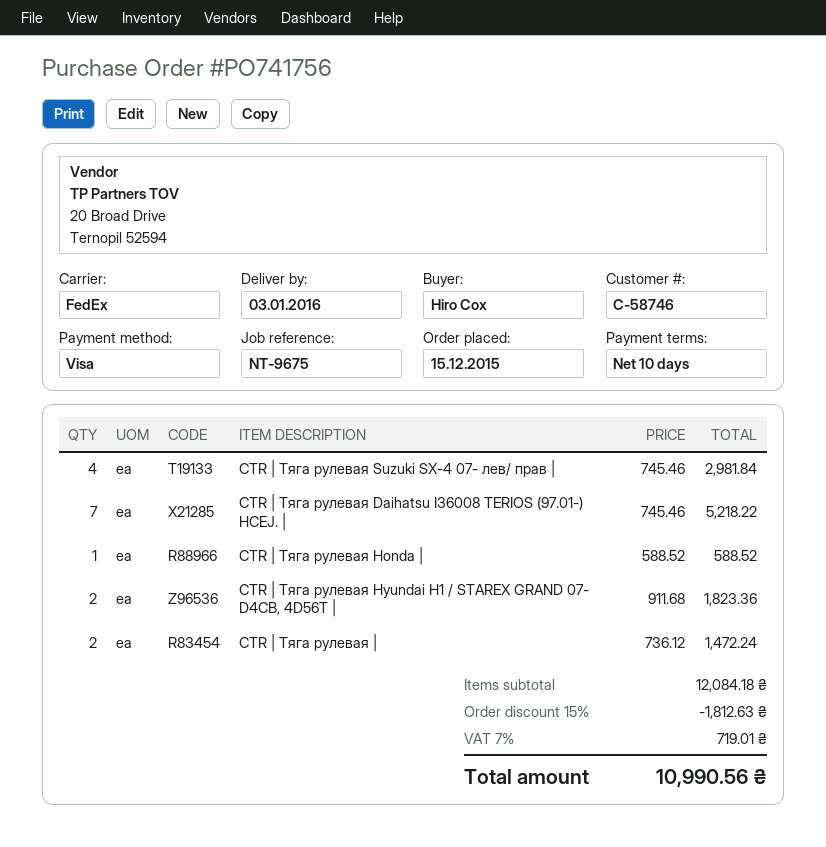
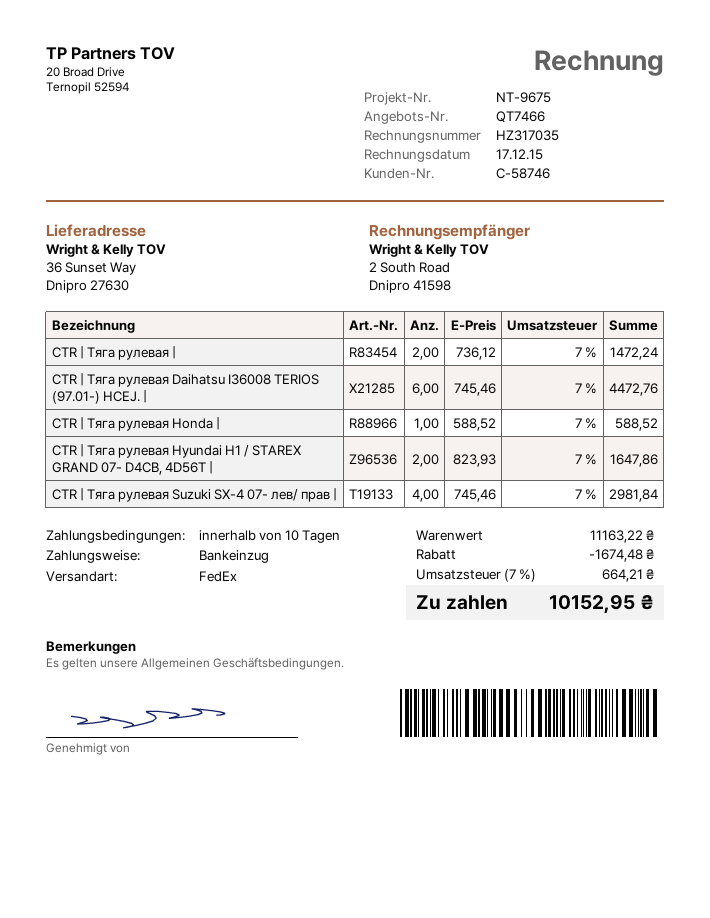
payment method: Visa -> direct debit
CTR | Тяга рулевая Daihatsu I36008 TERIOS (97.01-) HCEJ. |: 7 x 745.46 = 5218.22 -> 6 x 745.46 = 4472.76
CTR | Тяга рулевая Hyundai H1 / STAREX GRAND 07- D4CB, 4D56T |: 2 x 911.68 = 1823.36 -> 2 x 823.93 = 1647.86
subtotal: 12084.18 -> 11163.22
discount: 1812.63 -> 1674.48
tax: 7% = 719.01 -> 7% = 664.21
total: 10990.56 -> 10152.95

